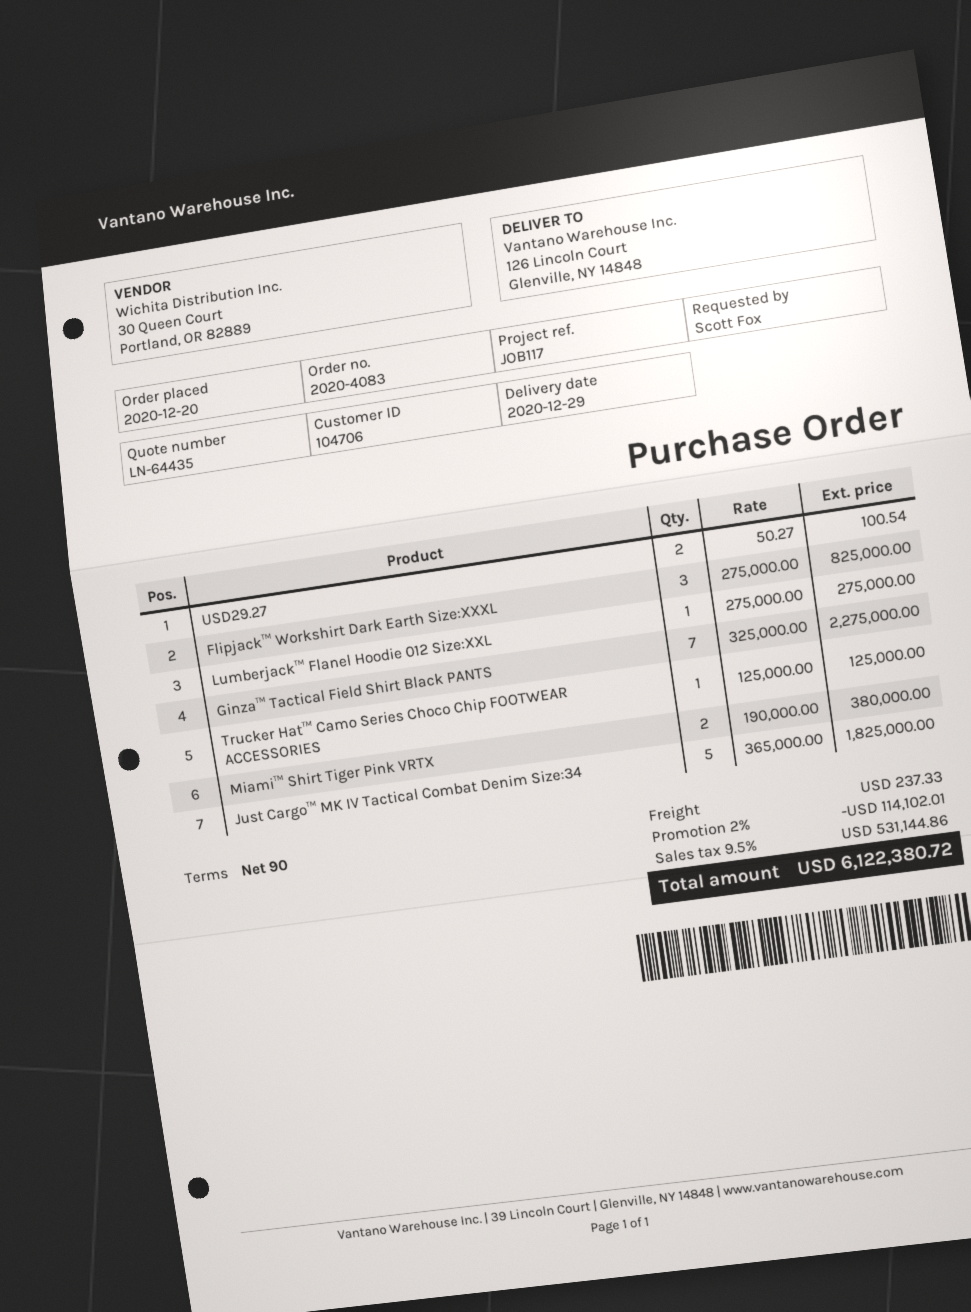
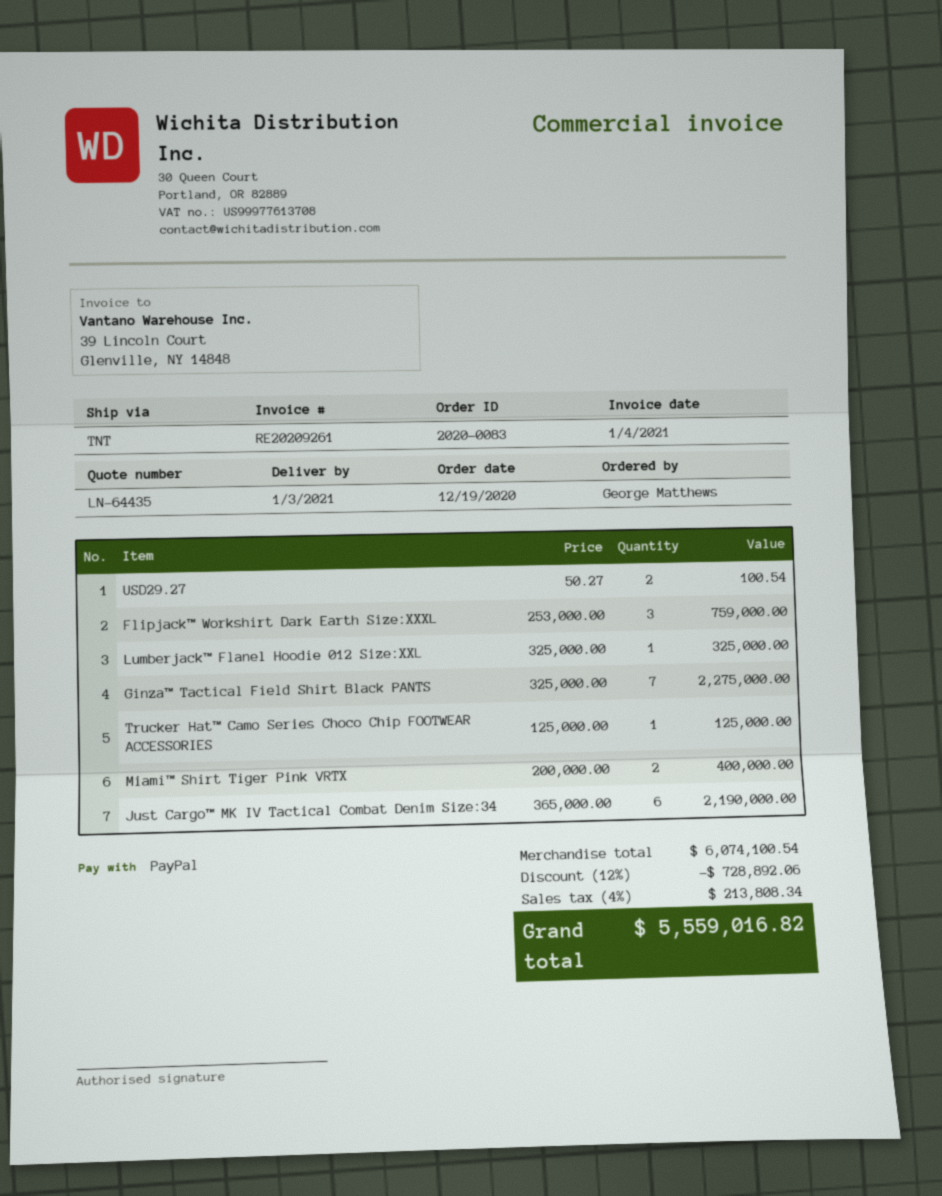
order number: 2020-4083 -> 2020-0083
order date: 2020-12-20 -> 2020-12-19
delivery date: 2020-12-29 -> 2021-01-03
ordered by: Scott Fox -> George Matthews
Flipjack™ Workshirt Dark Earth Size:XXXL: 3 x 275000.00 = 825000.00 -> 3 x 253000.00 = 759000.00
Lumberjack™ Flanel Hoodie 012 Size:XXL: 1 x 275000.00 = 275000.00 -> 1 x 325000.00 = 325000.00
Miami™ Shirt Tiger Pink VRTX: 2 x 190000.00 = 380000.00 -> 2 x 200000.00 = 400000.00
Just Cargo™ MK IV Tactical Combat Denim Size:34: 5 x 365000.00 = 1825000.00 -> 6 x 365000.00 = 2190000.00
discount: 2% = 114102.01 -> 12% = 728892.06
shipping: 237.33 -> none
tax: 9.5% = 531144.86 -> 4% = 213808.34
total: 6122380.72 -> 5559016.82

